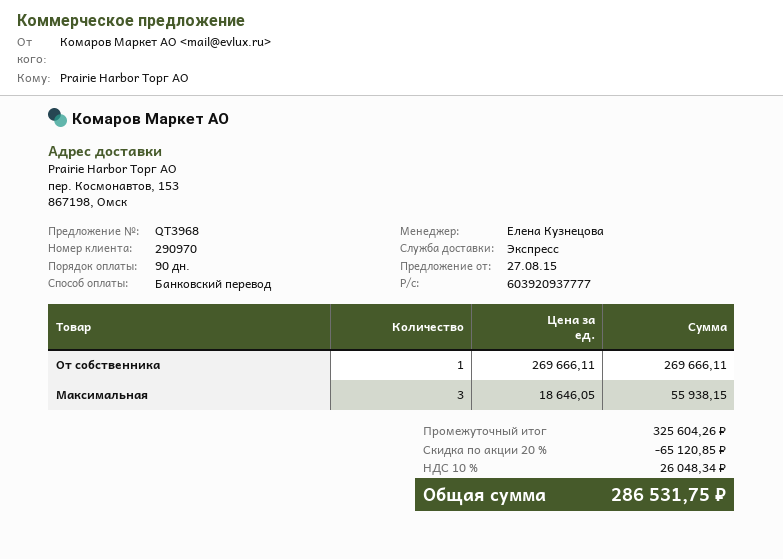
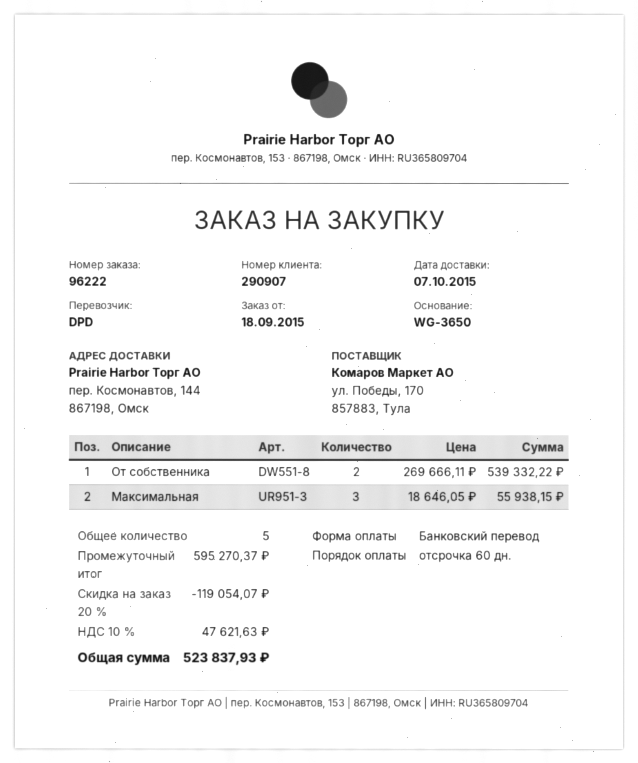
payment terms: 90 days -> 60 days
customer number: 290970 -> 290907
shipping method: express -> DPD
ship to: пер. Космонавтов, 153, 867198, Омск -> пер. Космонавтов, 144, 867198, Омск
От собственника: 1 x 269666.11 = 269666.11 -> 2 x 269666.11 = 539332.22
subtotal: 325604.26 -> 595270.37
discount: 20% = 65120.85 -> 20% = 119054.07
tax: 10% = 26048.34 -> 10% = 47621.63
total: 286531.75 -> 523837.93

